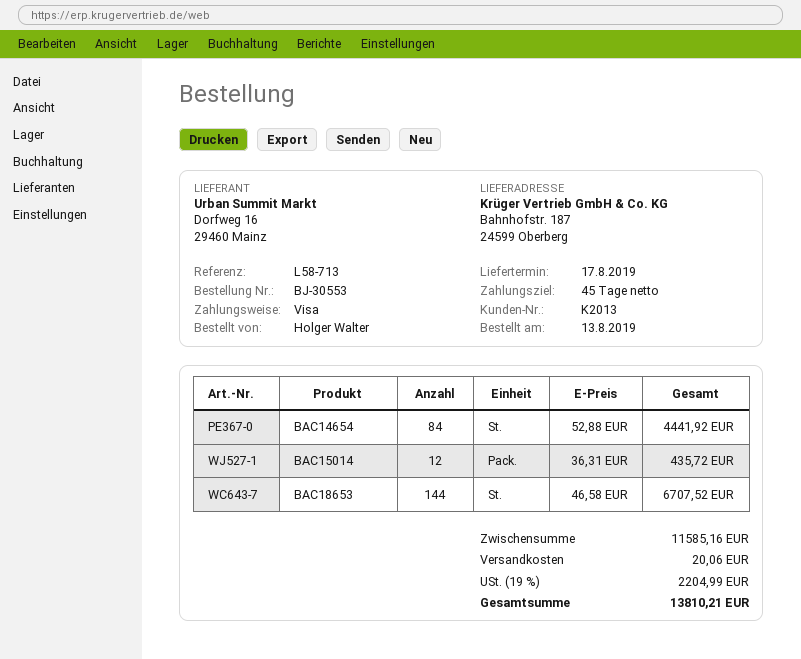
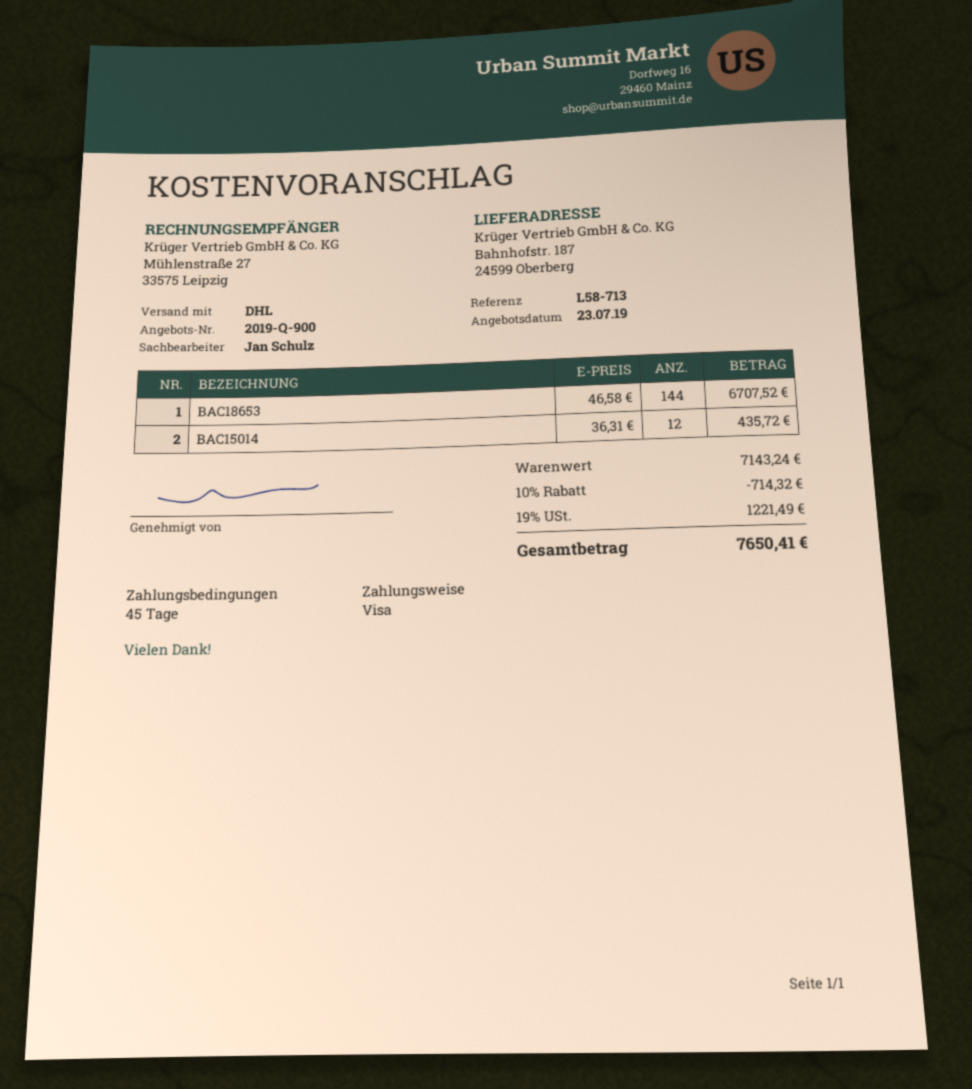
BAC14654: 84 x 52.88 = 4441.92 -> none
subtotal: 11585.16 -> 7143.24
discount: none -> 10% = 714.32
shipping: 20.06 -> none
tax: 19% = 2204.99 -> 19% = 1221.49
total: 13810.21 -> 7650.41

